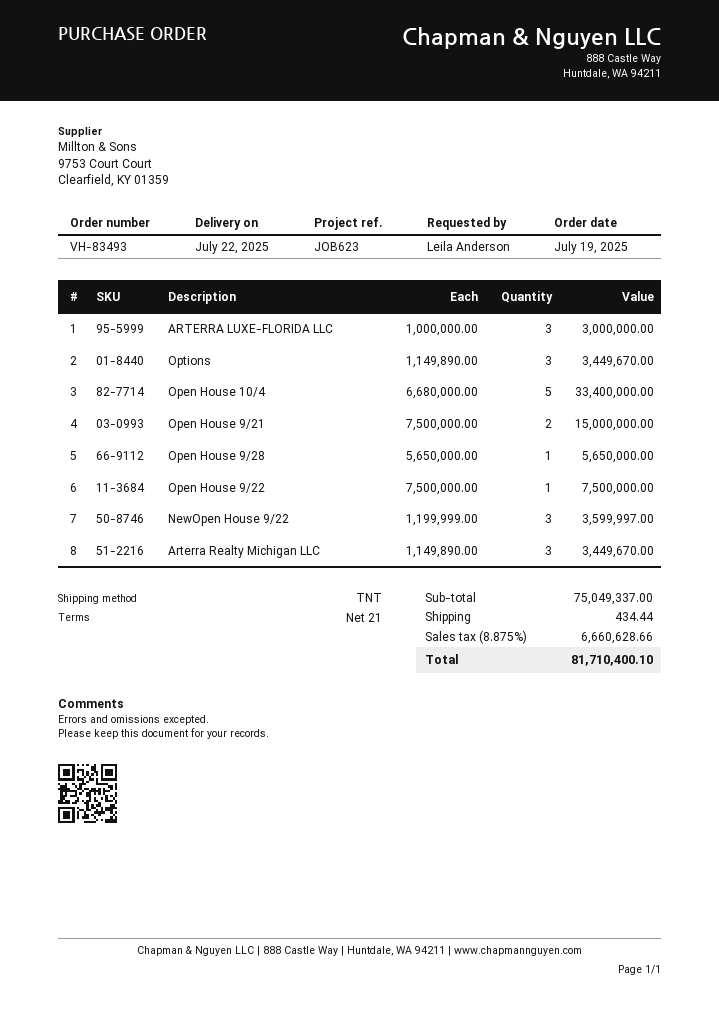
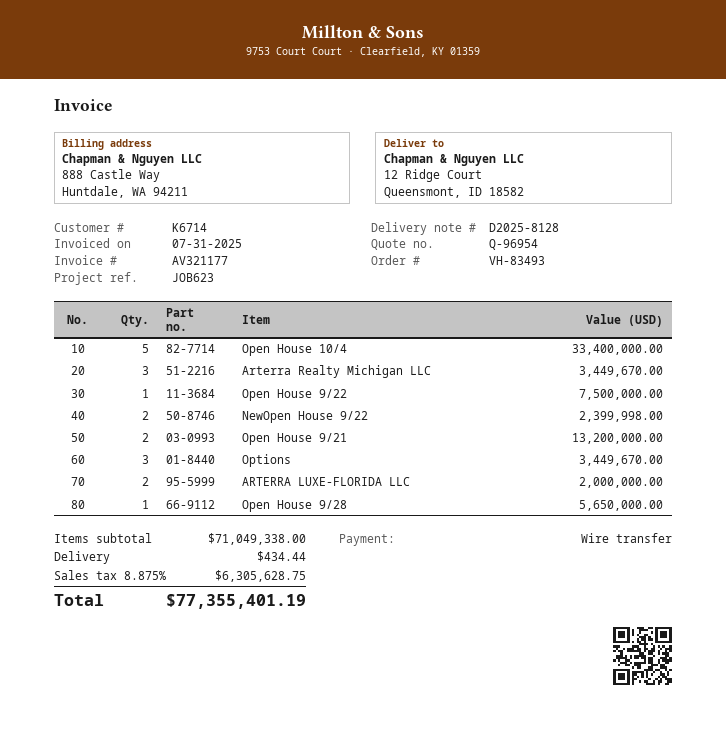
ARTERRA LUXE-FLORIDA LLC: 3 for 3000000.00 -> 2 for 2000000.00
Open House 9/21: 2 for 15000000.00 -> 2 for 13200000.00
NewOpen House 9/22: 3 for 3599997.00 -> 2 for 2399998.00
subtotal: 75049337.00 -> 71049338.00
tax: 8.875% = 6660628.66 -> 8.875% = 6305628.75
total: 81710400.10 -> 77355401.19

